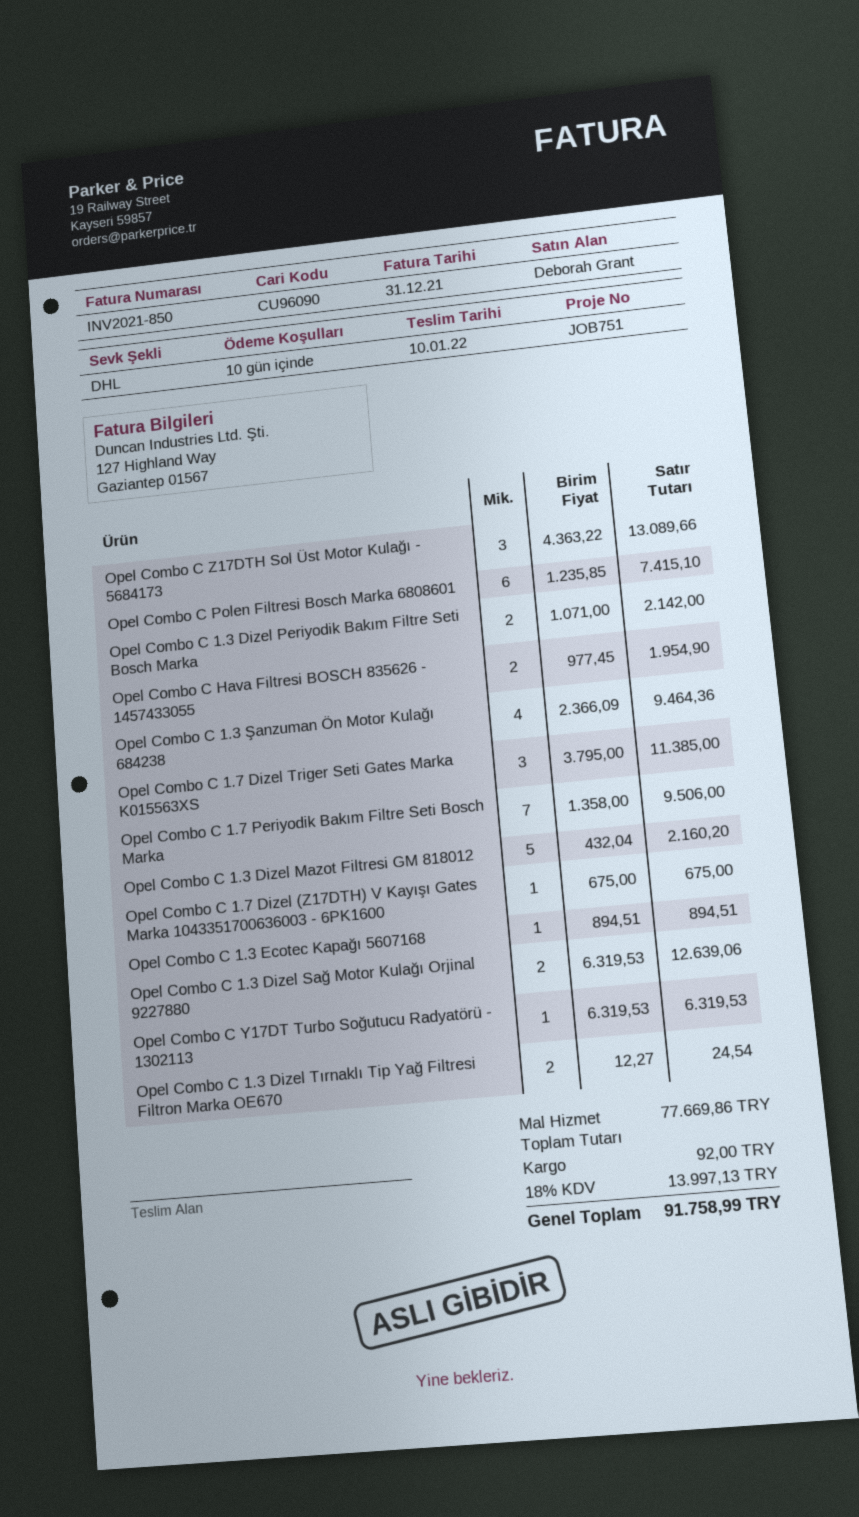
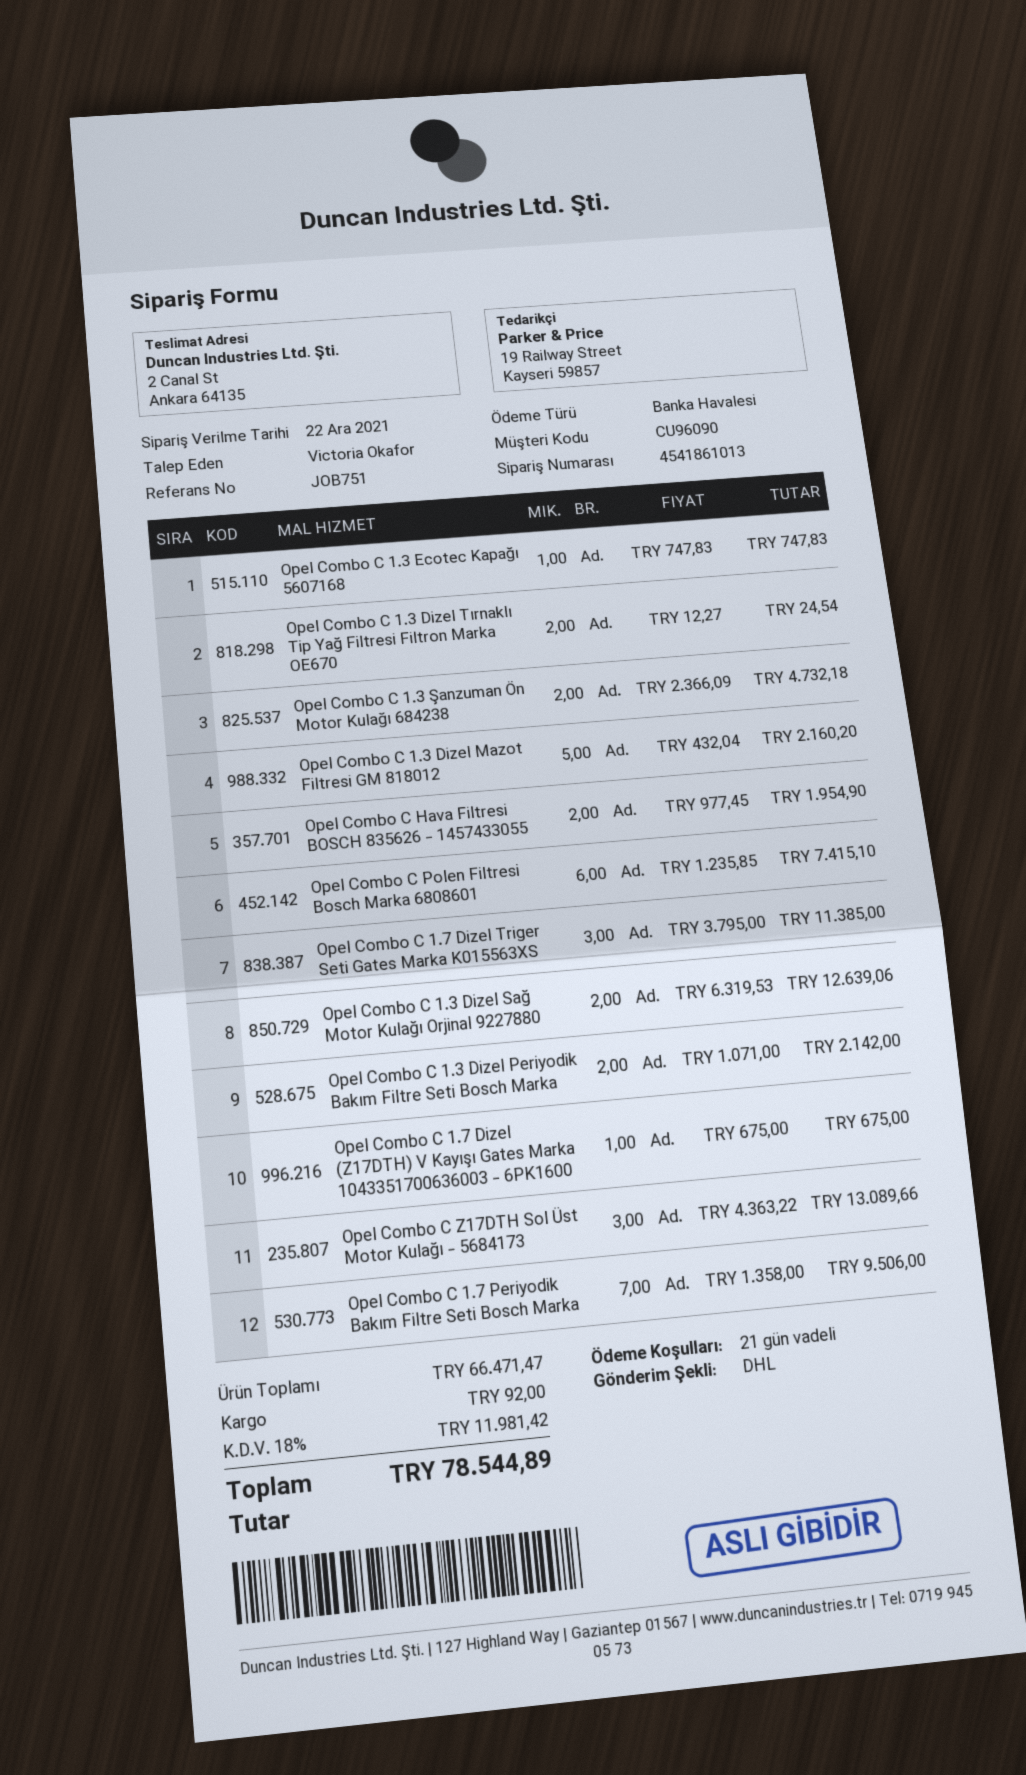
payment terms: 10 days -> 21 days
ordered by: Deborah Grant -> Victoria Okafor
Opel Combo C 1.3 Şanzuman Ön Motor Kulağı 684238: 4 x 2366.09 = 9464.36 -> 2 x 2366.09 = 4732.18
Opel Combo C 1.3 Ecotec Kapağı 5607168: 1 x 894.51 = 894.51 -> 1 x 747.83 = 747.83
Opel Combo C Y17DT Turbo Soğutucu Radyatörü - 1302113: 1 x 6319.53 = 6319.53 -> none
subtotal: 77669.86 -> 66471.47
tax: 18% = 13997.13 -> 18% = 11981.42
total: 91758.99 -> 78544.89

